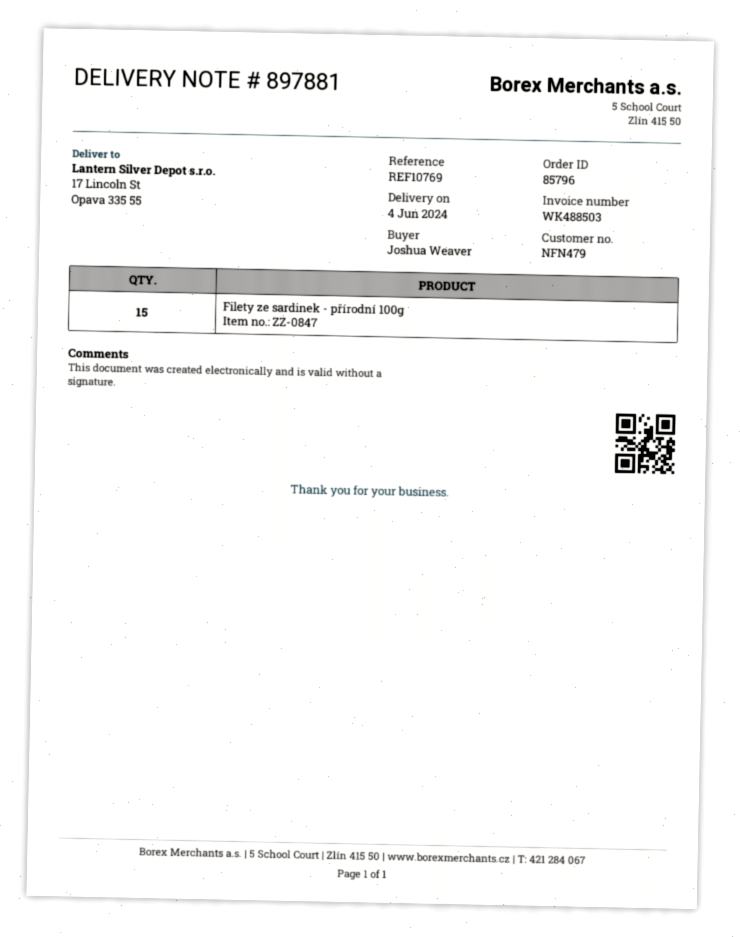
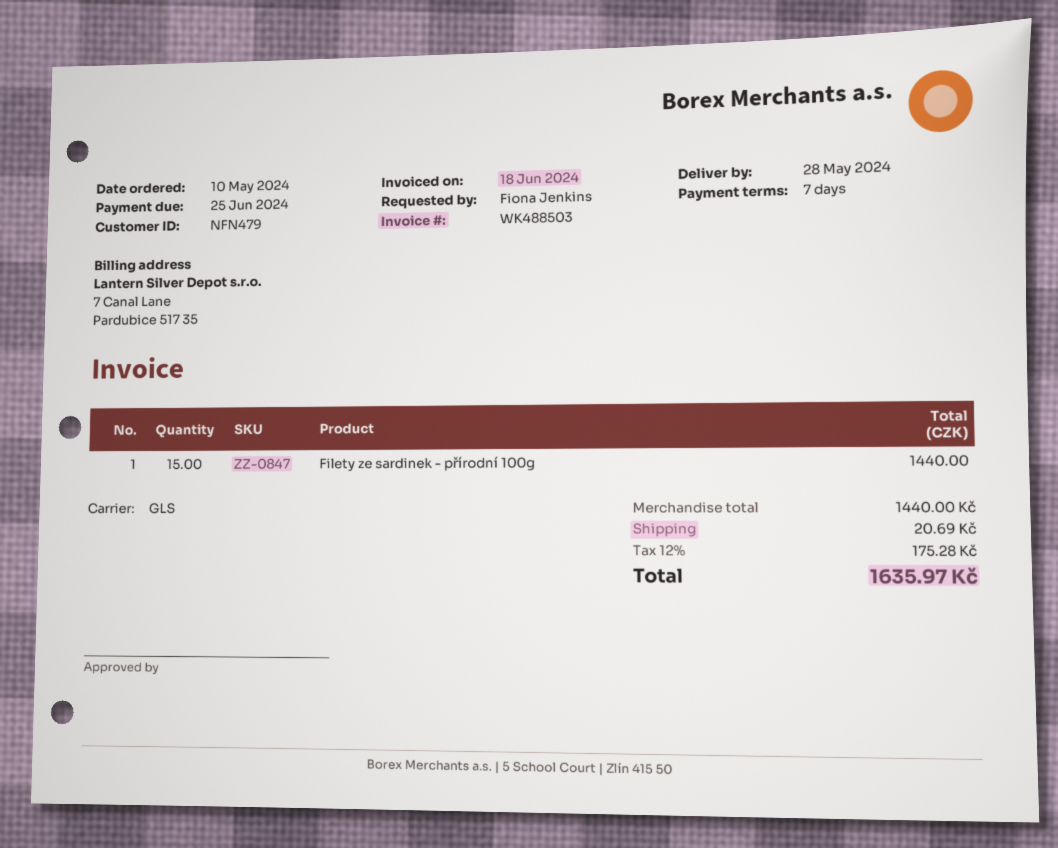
delivery date: 2024-06-04 -> 2024-05-28
ordered by: Joshua Weaver -> Fiona Jenkins

